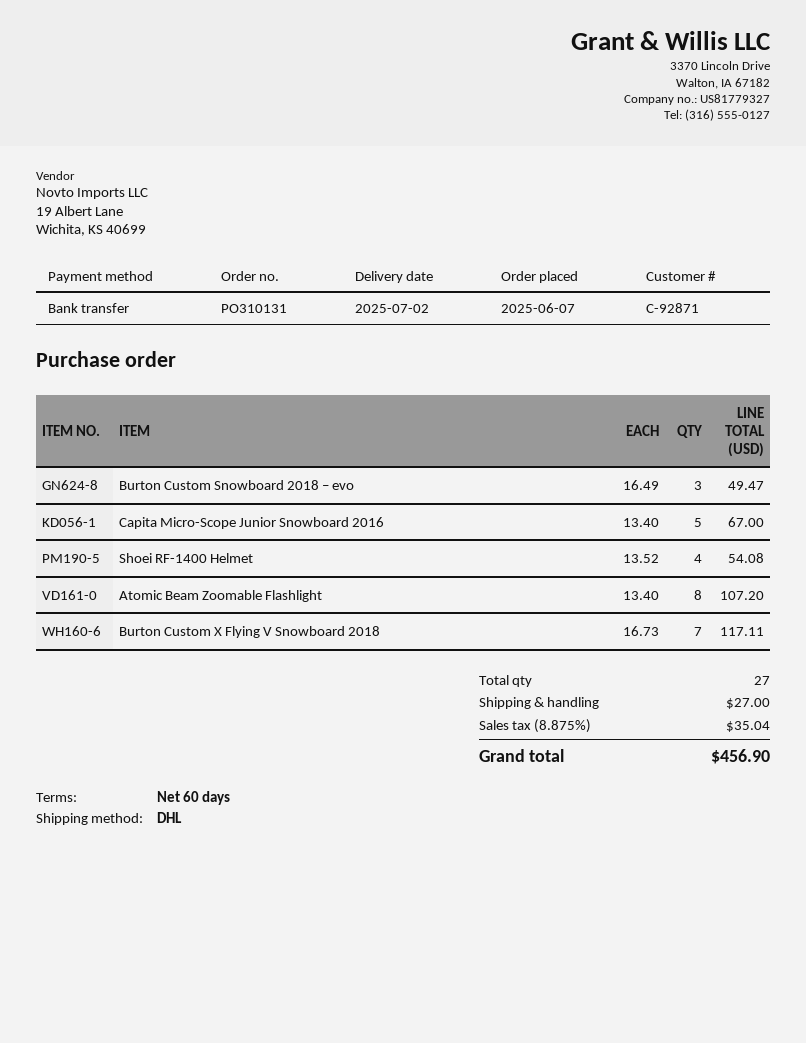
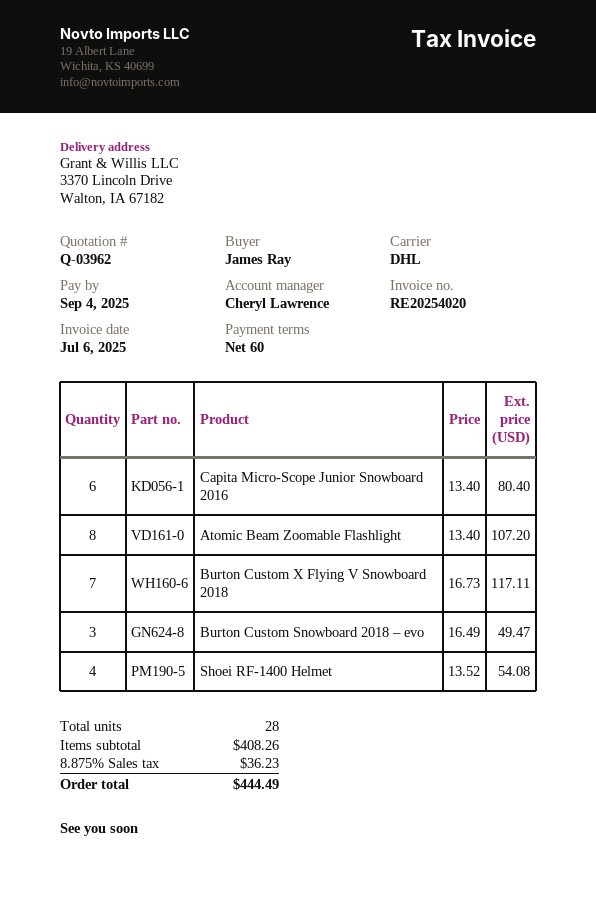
Capita Micro-Scope Junior Snowboard 2016: 5 x 13.40 = 67.00 -> 6 x 13.40 = 80.40
total quantity: 27 -> 28
shipping: 27.00 -> none
tax: 8.875% = 35.04 -> 8.875% = 36.23
total: 456.90 -> 444.49

